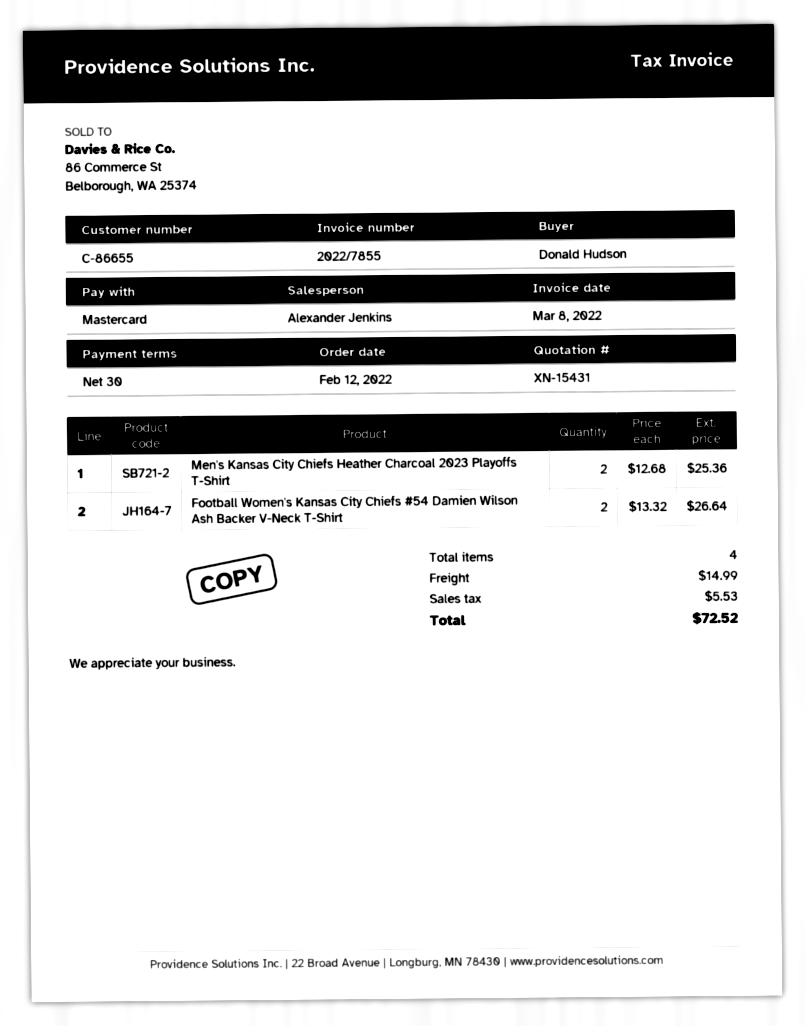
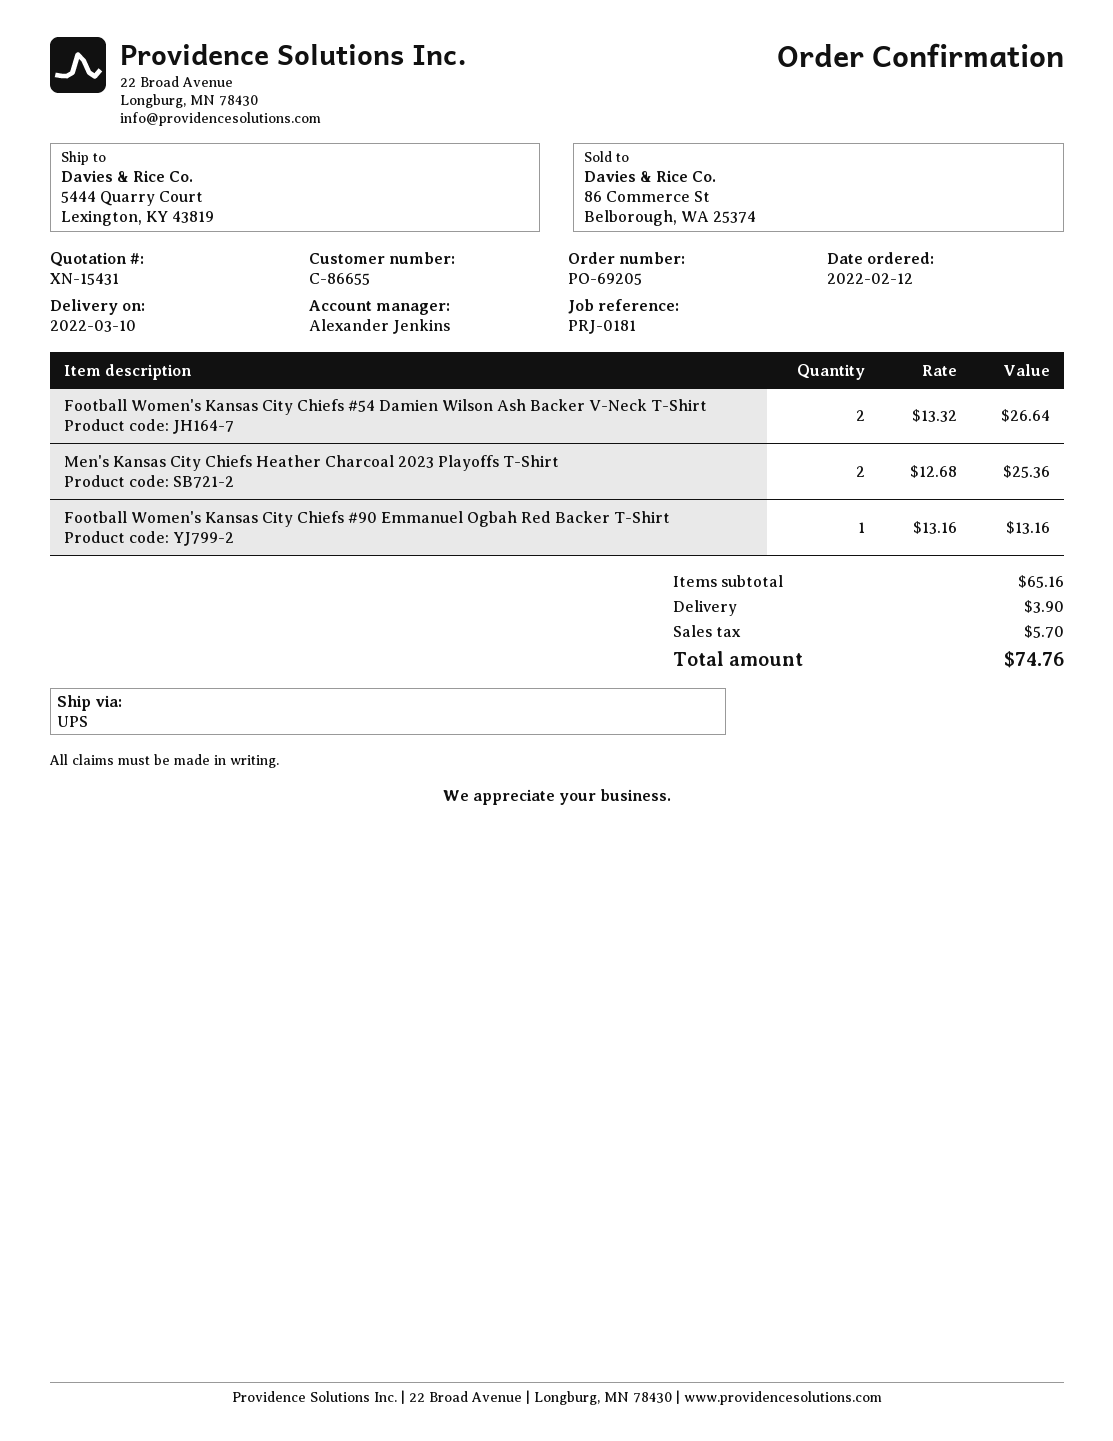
Football Women's Kansas City Chiefs #90 Emmanuel Ogbah Red Backer T-Shirt: none -> 1 x 13.16 = 13.16
shipping: 14.99 -> 3.90
tax: 5.53 -> 5.70
total: 72.52 -> 74.76

